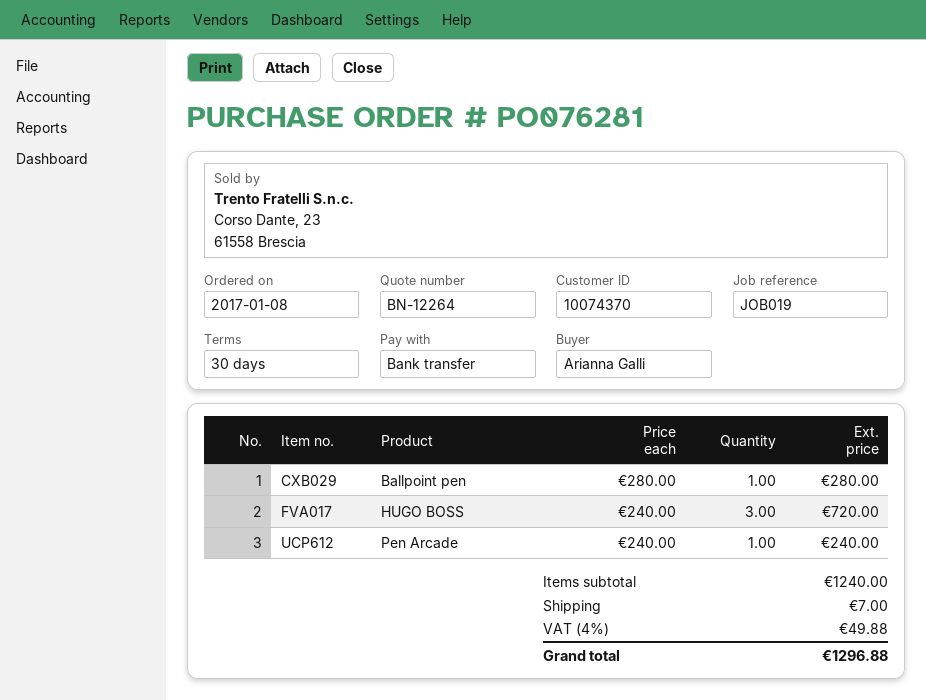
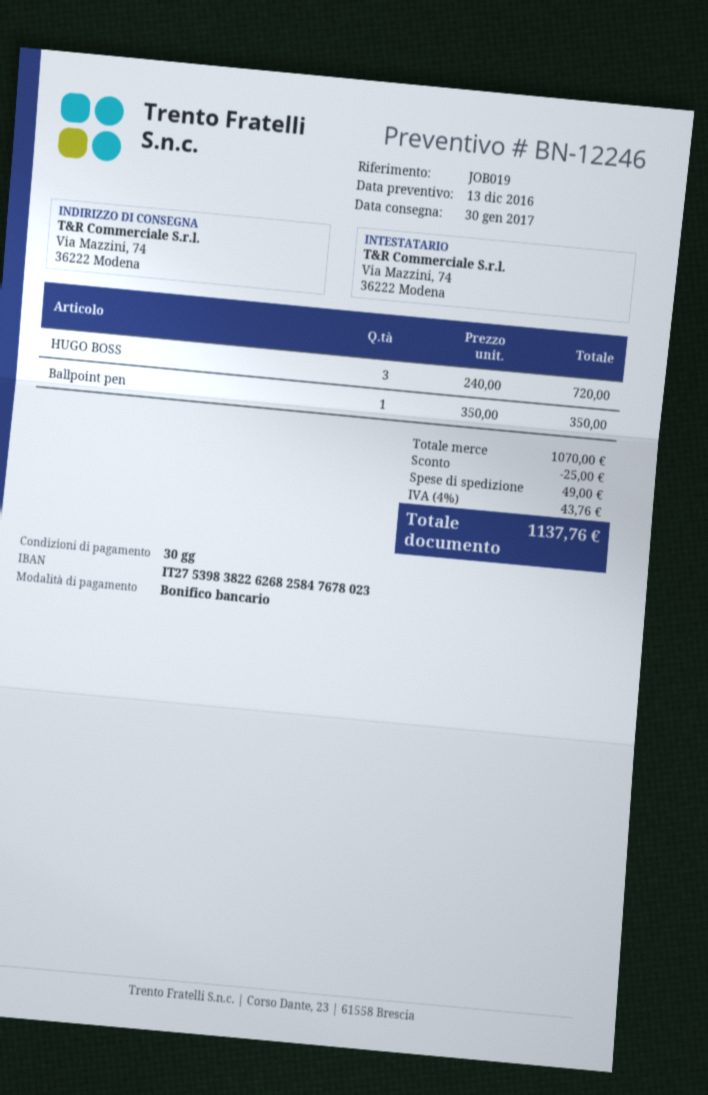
quote number: BN-12264 -> BN-12246
Ballpoint pen: 1 x 280.00 = 280.00 -> 1 x 350.00 = 350.00
Pen Arcade: 1 x 240.00 = 240.00 -> none
subtotal: 1240.00 -> 1070.00
discount: none -> 25.00
shipping: 7.00 -> 49.00
tax: 4% = 49.88 -> 4% = 43.76
total: 1296.88 -> 1137.76

